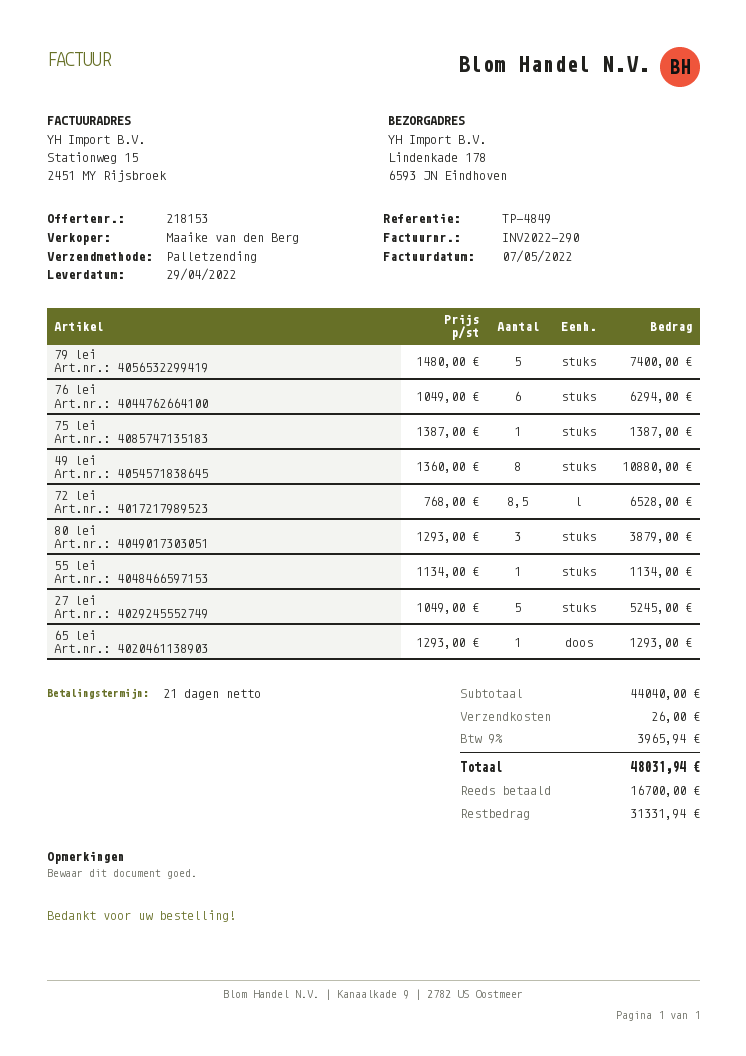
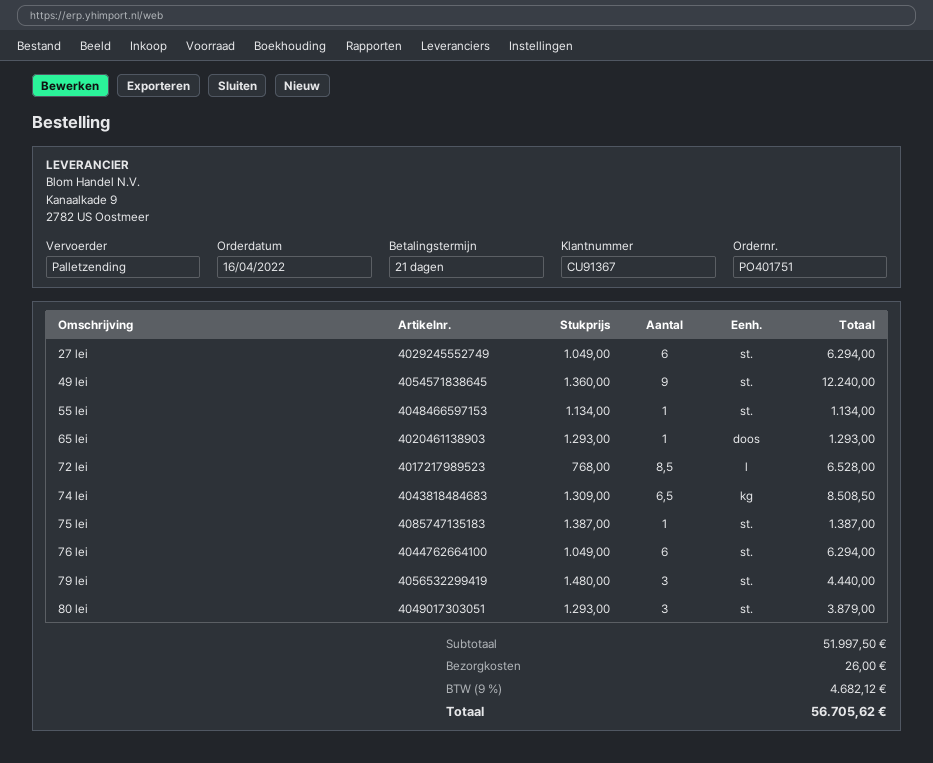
79 lei: 5 x 1480.00 = 7400.00 -> 3 x 1480.00 = 4440.00
49 lei: 8 x 1360.00 = 10880.00 -> 9 x 1360.00 = 12240.00
27 lei: 5 x 1049.00 = 5245.00 -> 6 x 1049.00 = 6294.00
74 lei: none -> 6.5 x 1309.00 = 8508.50
subtotal: 44040.00 -> 51997.50
tax: 9% = 3965.94 -> 9% = 4682.12
total: 48031.94 -> 56705.62

